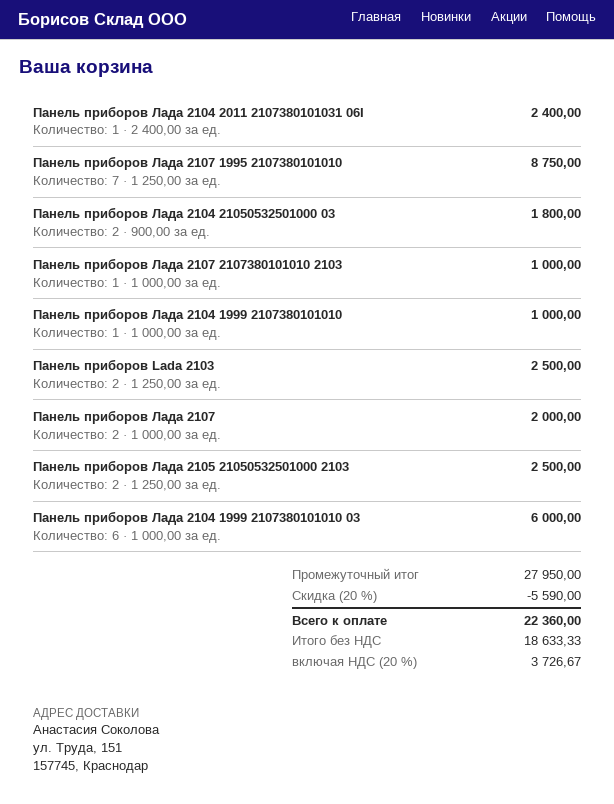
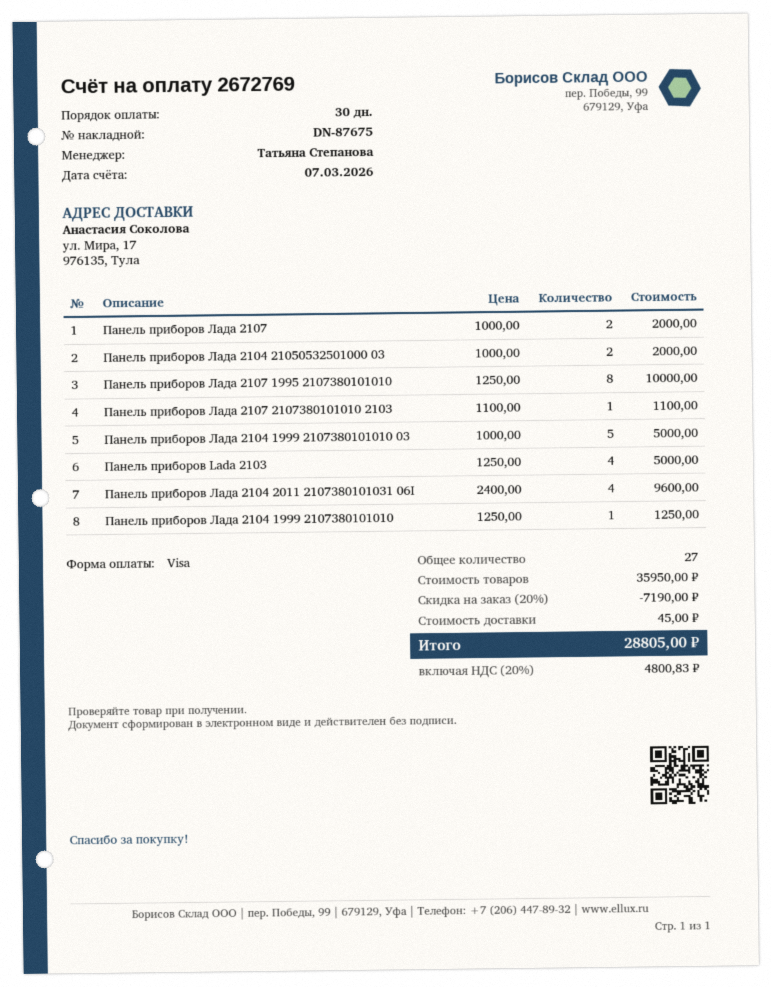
ship to: ул. Труда, 151, 157745, Краснодар -> ул. Мира, 17, 976135, Тула
Панель приборов Лада 2104 2011 2107380101031 06I: 1 x 2400.00 = 2400.00 -> 4 x 2400.00 = 9600.00
Панель приборов Лада 2107 1995 2107380101010: 7 x 1250.00 = 8750.00 -> 8 x 1250.00 = 10000.00
Панель приборов Лада 2104 21050532501000 03: 2 x 900.00 = 1800.00 -> 2 x 1000.00 = 2000.00
Панель приборов Лада 2107 2107380101010 2103: 1 x 1000.00 = 1000.00 -> 1 x 1100.00 = 1100.00
Панель приборов Лада 2104 1999 2107380101010: 1 x 1000.00 = 1000.00 -> 1 x 1250.00 = 1250.00
Панель приборов Lada 2103: 2 x 1250.00 = 2500.00 -> 4 x 1250.00 = 5000.00
Панель приборов Лада 2105 21050532501000 2103: 2 x 1250.00 = 2500.00 -> none
Панель приборов Лада 2104 1999 2107380101010 03: 6 x 1000.00 = 6000.00 -> 5 x 1000.00 = 5000.00
subtotal: 27950.00 -> 35950.00
discount: 20% = 5590.00 -> 20% = 7190.00
shipping: none -> 45.00
tax: 20% = 3726.67 -> 20% = 4800.83
total: 22360.00 -> 28805.00

